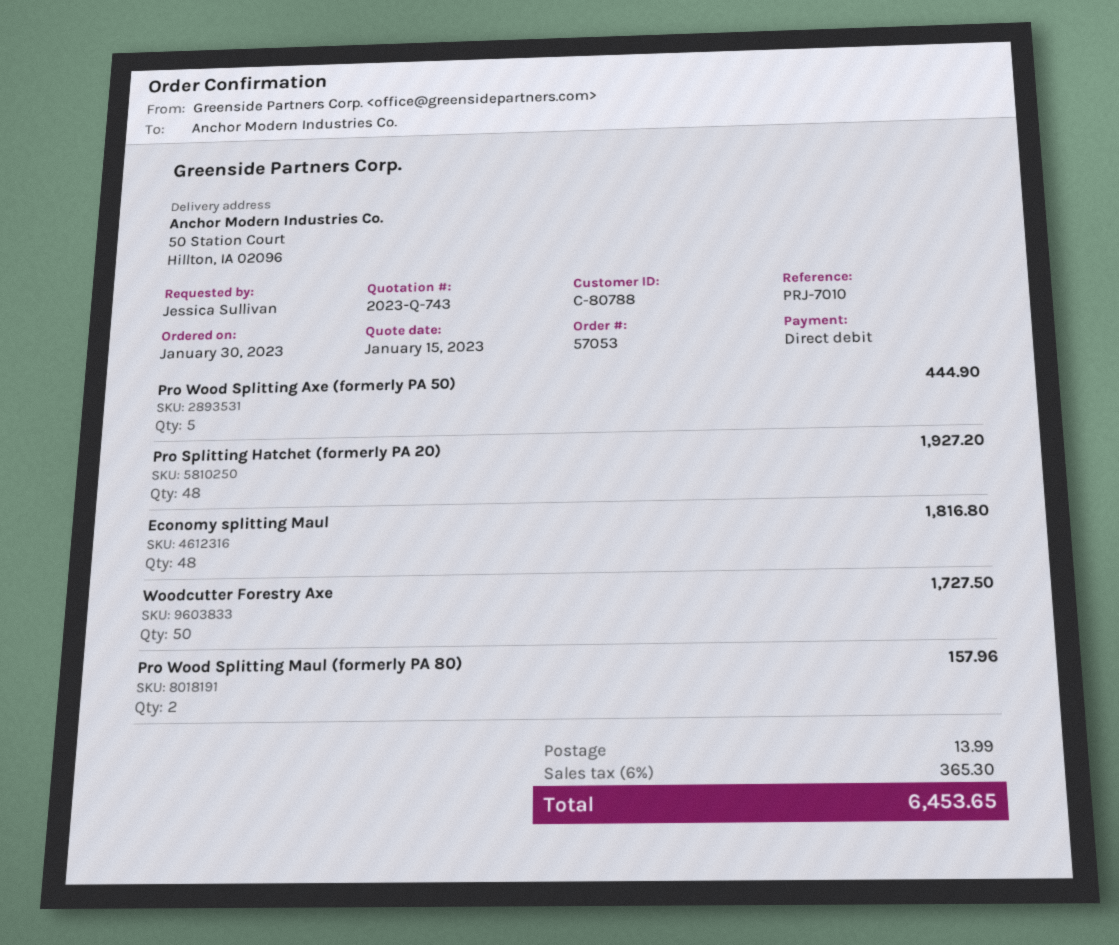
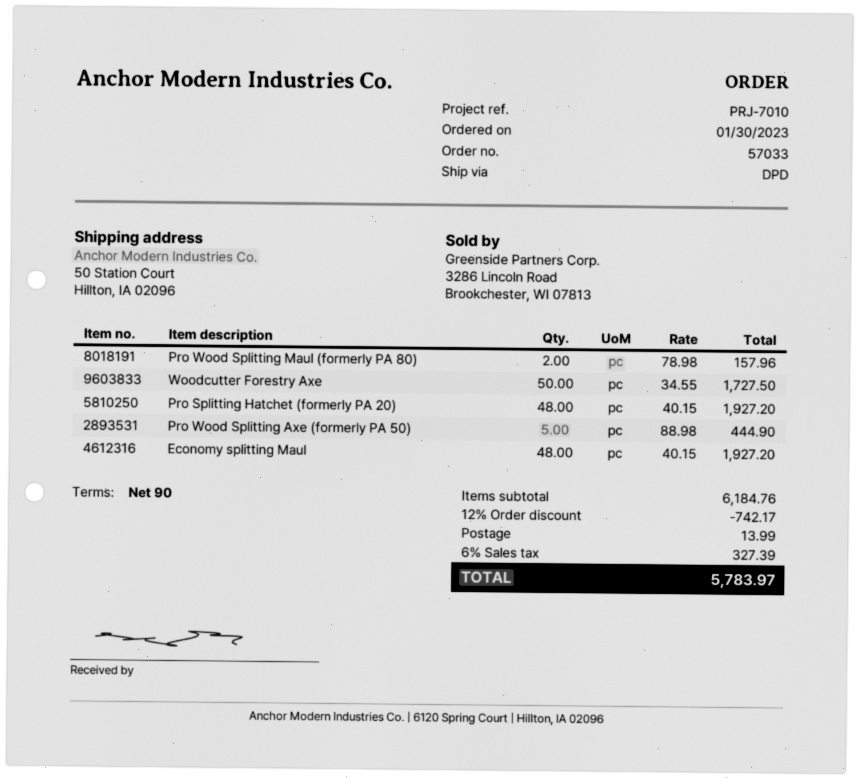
order number: 57053 -> 57033
Economy splitting Maul: 48 for 1816.80 -> 48 for 1927.20
discount: none -> 12% = 742.17
tax: 6% = 365.30 -> 6% = 327.39
total: 6453.65 -> 5783.97

